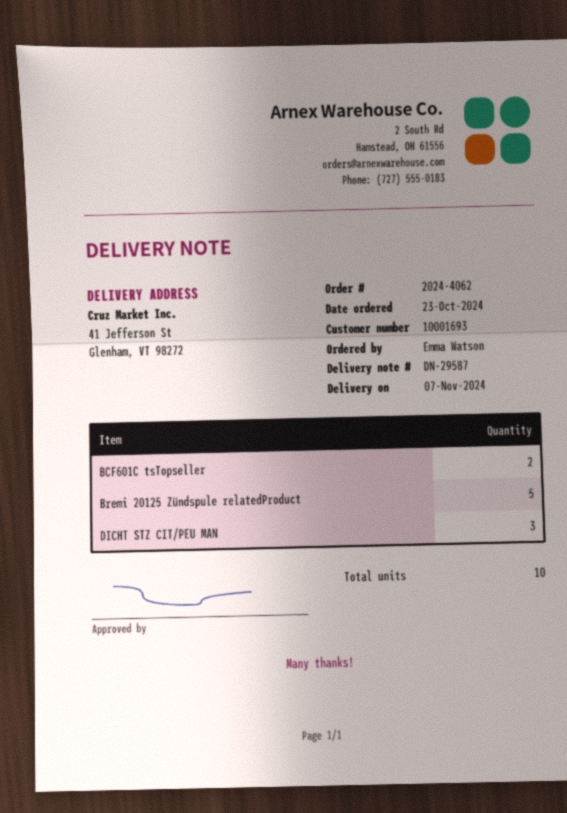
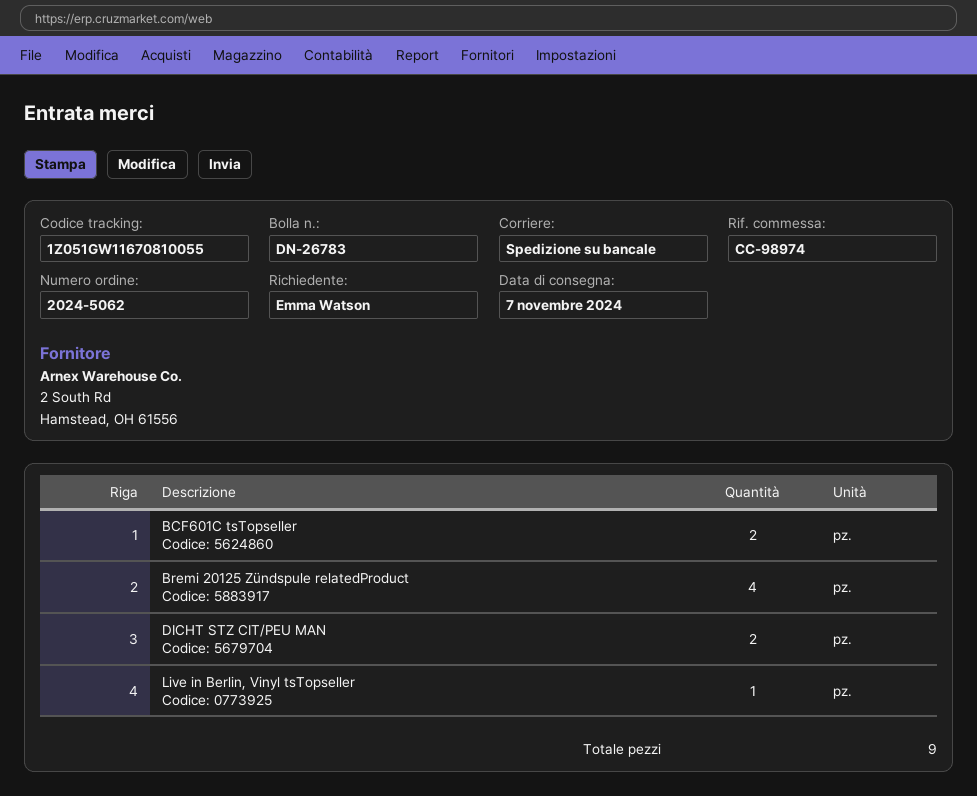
order number: 2024-4062 -> 2024-5062
delivery note number: DN-29587 -> DN-26783
Bremi 20125 Zündspule relatedProduct: 5 -> 4
DICHT STZ CIT/PEU MAN: 3 -> 2
Live in Berlin, Vinyl tsTopseller: none -> 1
total quantity: 10 -> 9

